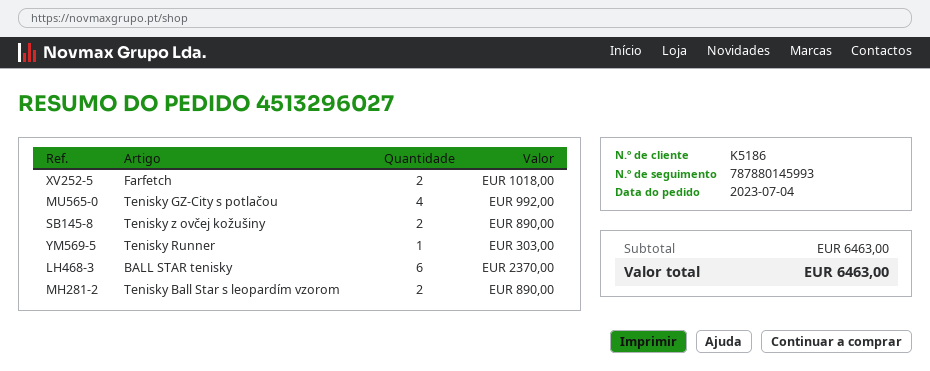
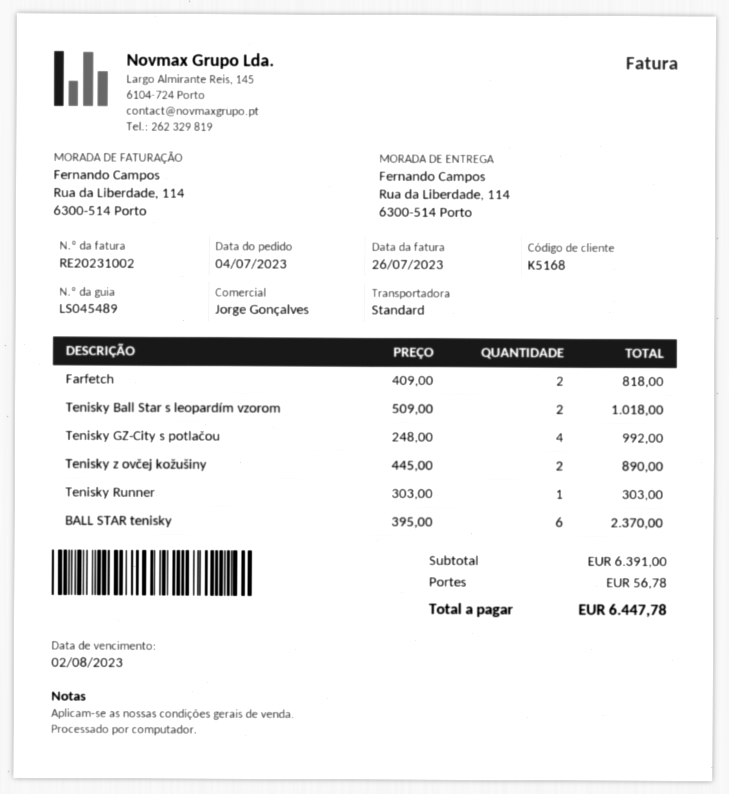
customer number: K5186 -> K5168
Farfetch: 2 for 1018.00 -> 2 for 818.00
Tenisky Ball Star s leopardím vzorom: 2 for 890.00 -> 2 for 1018.00
subtotal: 6463.00 -> 6391.00
shipping: none -> 56.78
total: 6463.00 -> 6447.78

